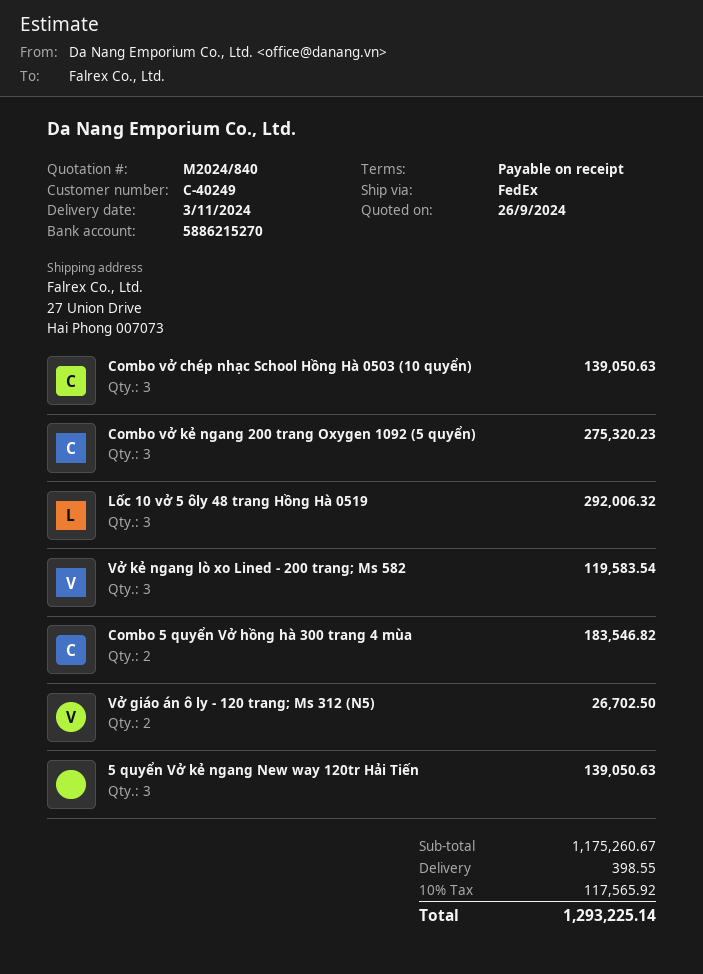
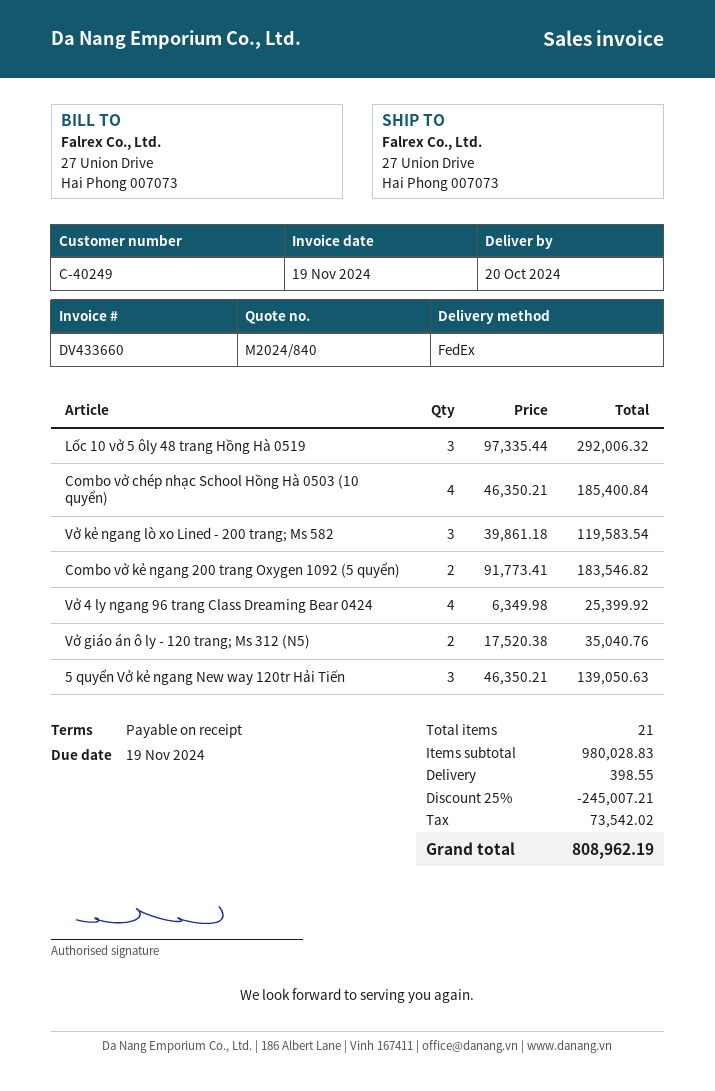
delivery date: 2024-11-03 -> 2024-10-20
Combo vở chép nhạc School Hồng Hà 0503 (10 quyển): 3 for 139050.63 -> 4 for 185400.84
Combo vở kẻ ngang 200 trang Oxygen 1092 (5 quyển): 3 for 275320.23 -> 2 for 183546.82
Combo 5 quyển Vở hồng hà 300 trang 4 mùa: 2 for 183546.82 -> none
Vở giáo án ô ly - 120 trang; Ms 312 (N5): 2 for 26702.50 -> 2 for 35040.76
Vở 4 ly ngang 96 trang Class Dreaming Bear 0424: none -> 4 for 25399.92
subtotal: 1175260.67 -> 980028.83
discount: none -> 25% = 245007.21
tax: 117565.92 -> 73542.02
total: 1293225.14 -> 808962.19

